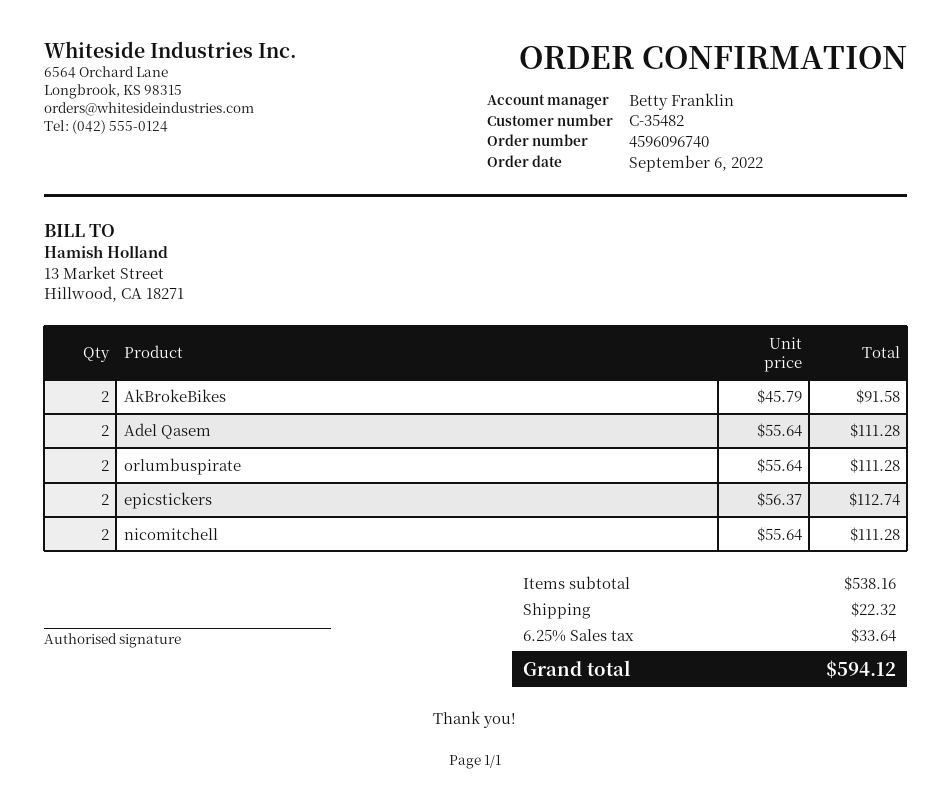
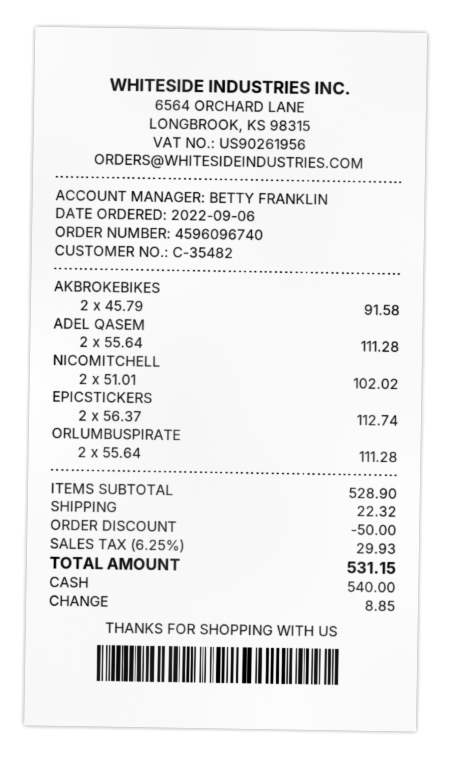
nicomitchell: 2 x 55.64 = 111.28 -> 2 x 51.01 = 102.02
subtotal: 538.16 -> 528.90
discount: none -> 50.00
tax: 6.25% = 33.64 -> 6.25% = 29.93
total: 594.12 -> 531.15

